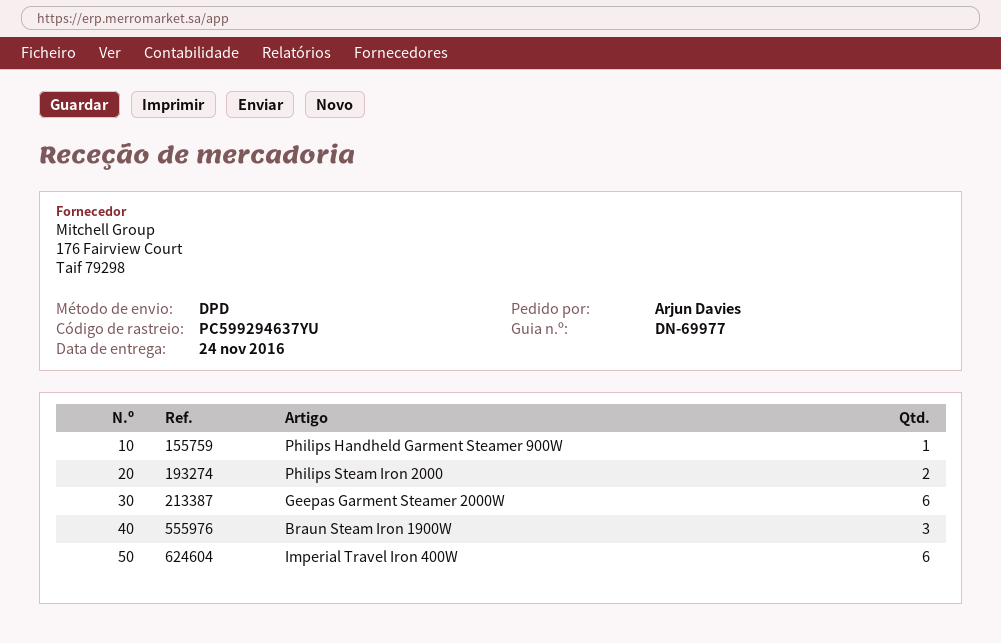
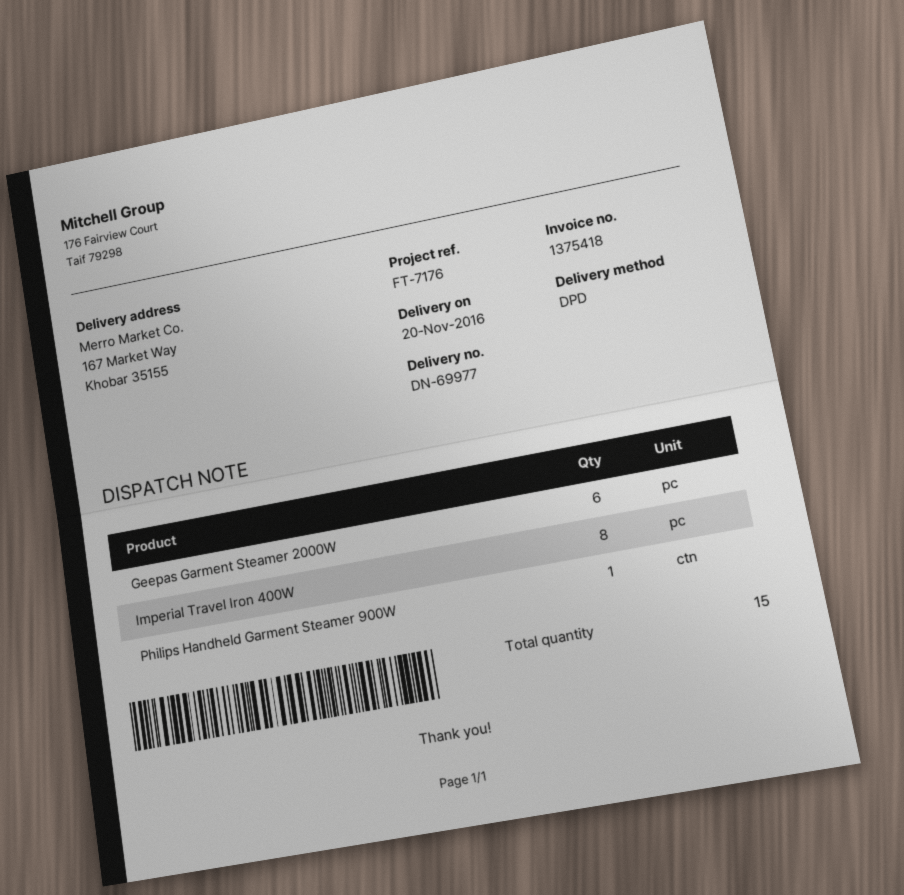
delivery date: 2016-11-24 -> 2016-11-20
Philips Steam Iron 2000: 2 -> none
Braun Steam Iron 1900W: 3 -> none
Imperial Travel Iron 400W: 6 -> 8

